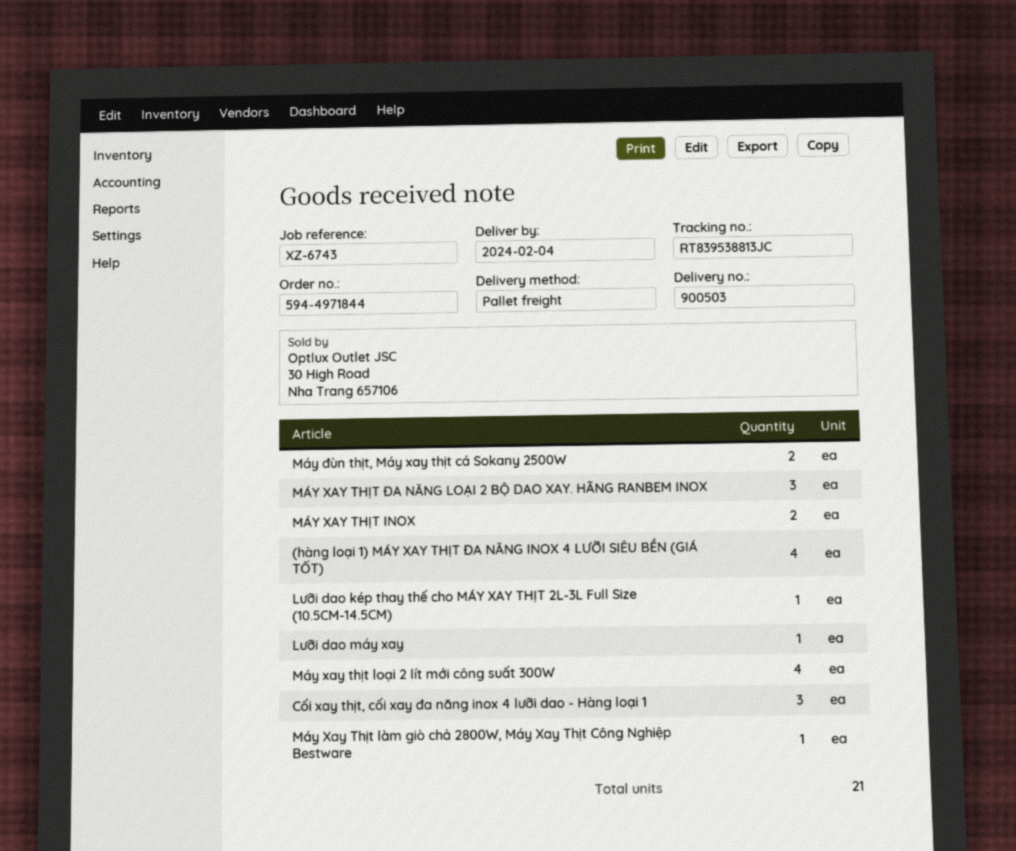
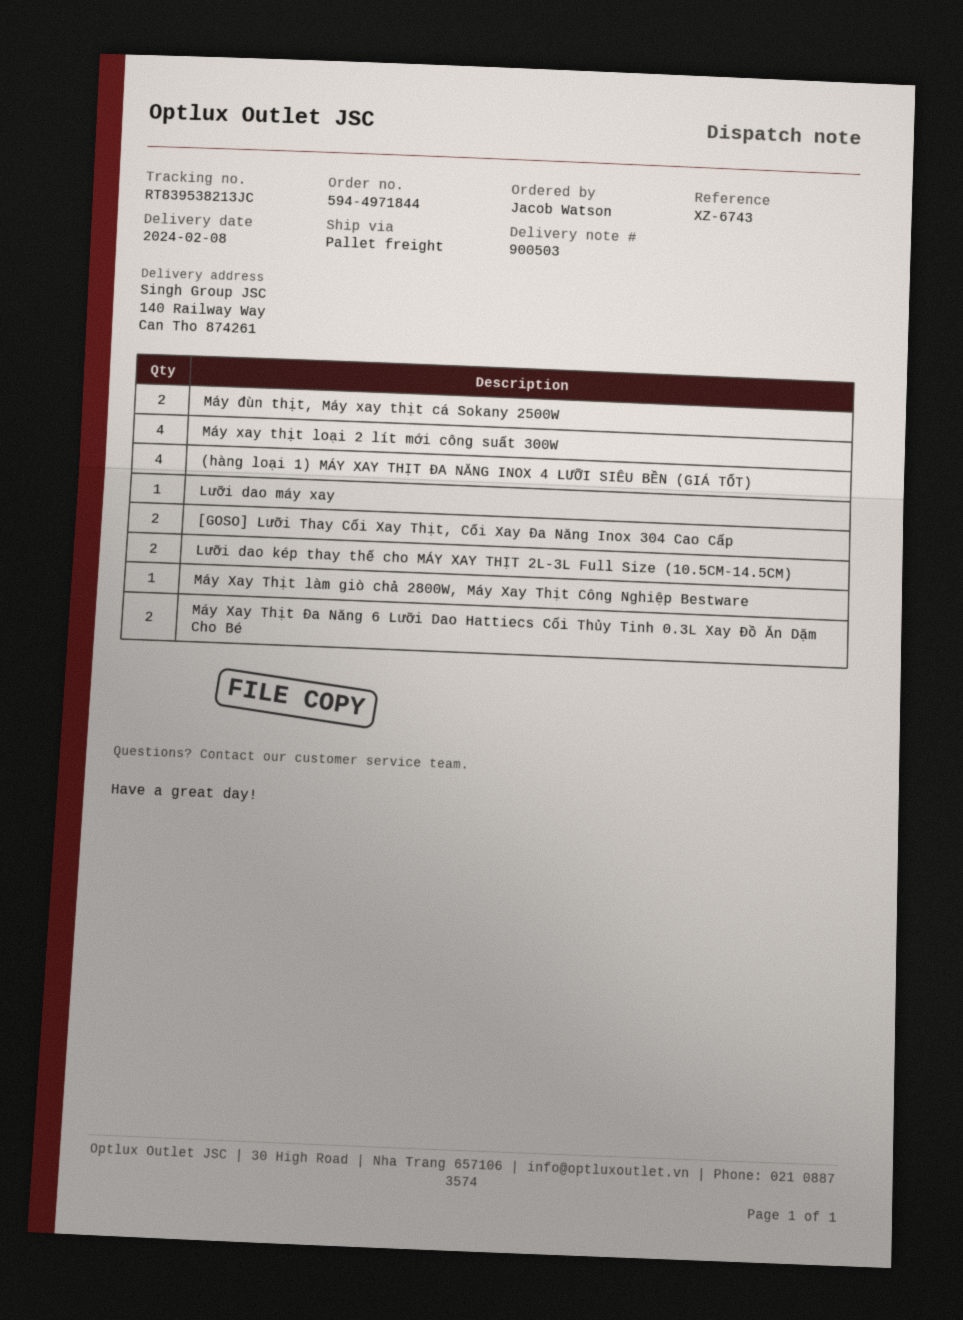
delivery date: 2024-02-04 -> 2024-02-08
tracking number: RT839538813JC -> RT839538213JC
MÁY XAY THỊT ĐA NĂNG LOẠI 2 BỘ DAO XAY. HÃNG RANBEM INOX: 3 -> none
MÁY XAY THỊT INOX: 2 -> none
Lưỡi dao kép thay thế cho MÁY XAY THỊT 2L-3L Full Size (10.5CM-14.5CM): 1 -> 2
Cối xay thịt, cối xay đa năng inox 4 lưỡi dao - Hàng loại 1: 3 -> none
[GOSO] Lưỡi Thay Cối Xay Thịt, Cối Xay Đa Năng Inox 304 Cao Cấp: none -> 2
Máy Xay Thịt Đa Năng 6 Lưỡi Dao Hattiecs Cối Thủy Tinh 0.3L Xay Đồ Ăn Dặm Cho Bé: none -> 2

